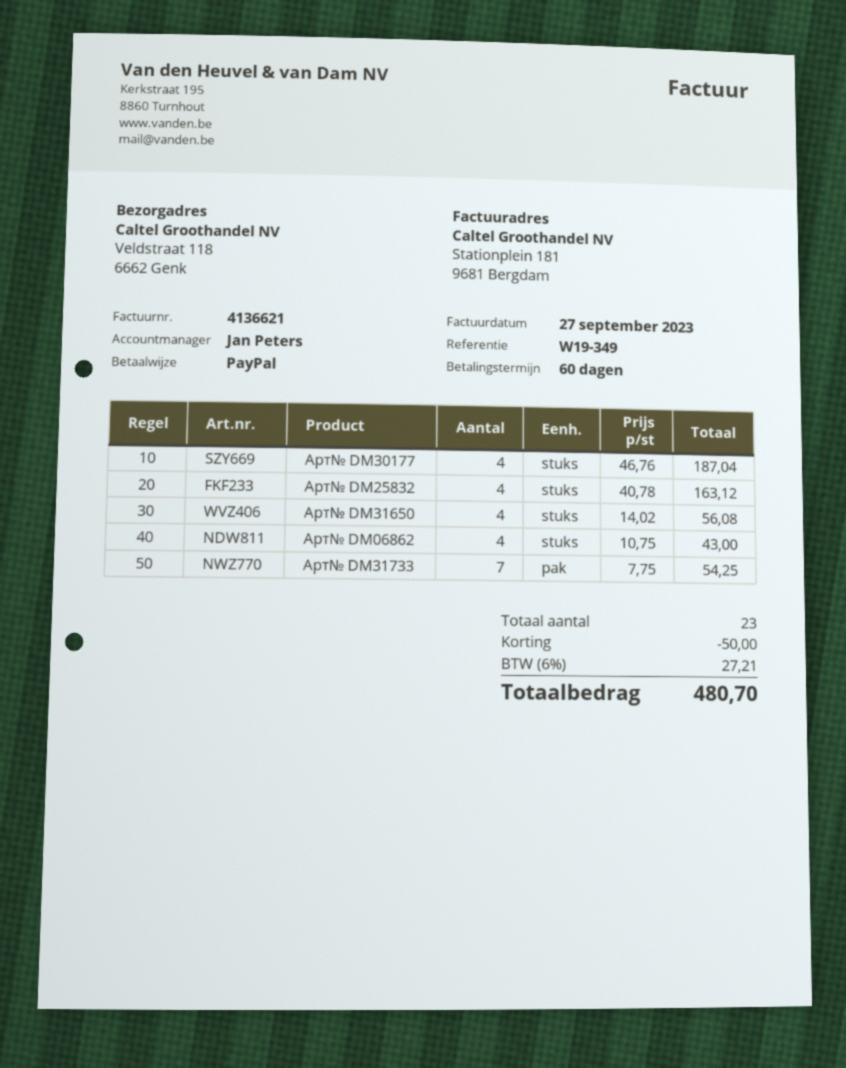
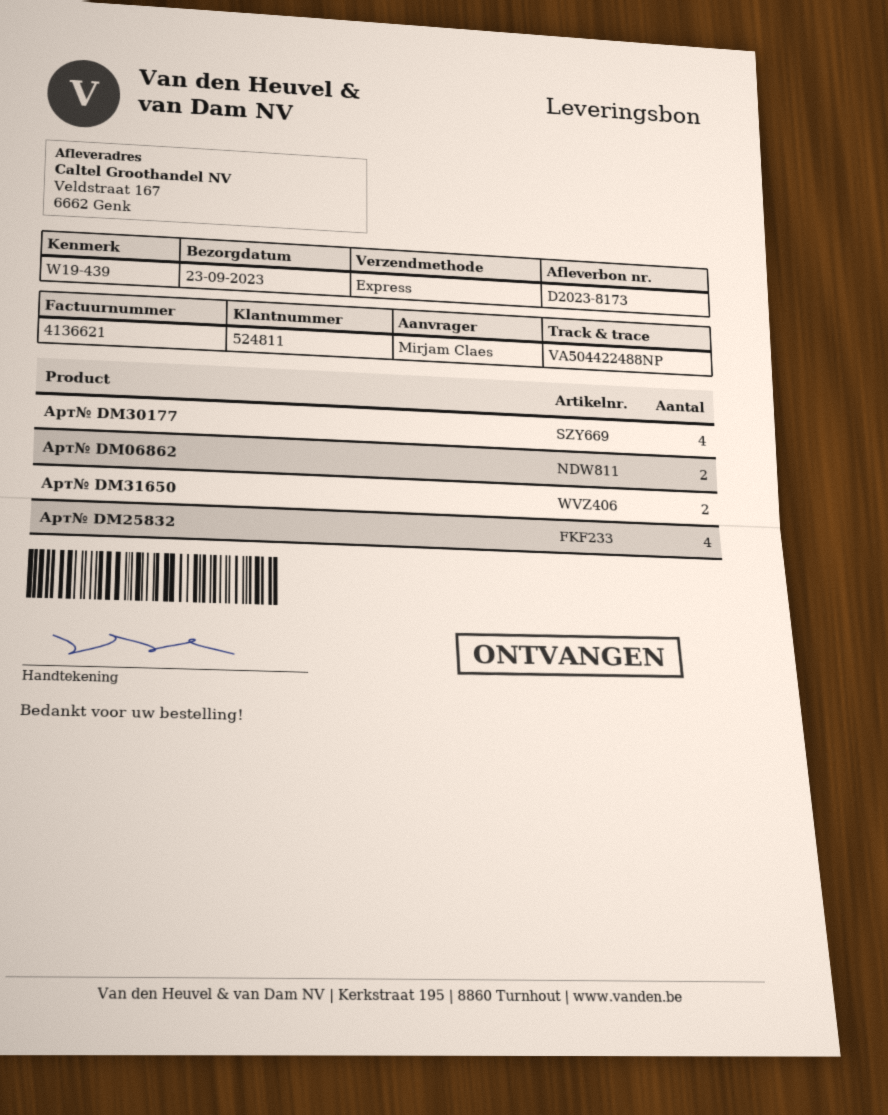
reference: W19-349 -> W19-439
ship to: Veldstraat 118, 6662 Genk -> Veldstraat 167, 6662 Genk
Арт№ DM31650: 4 -> 2
Арт№ DM06862: 4 -> 2
Арт№ DM31733: 7 -> none

